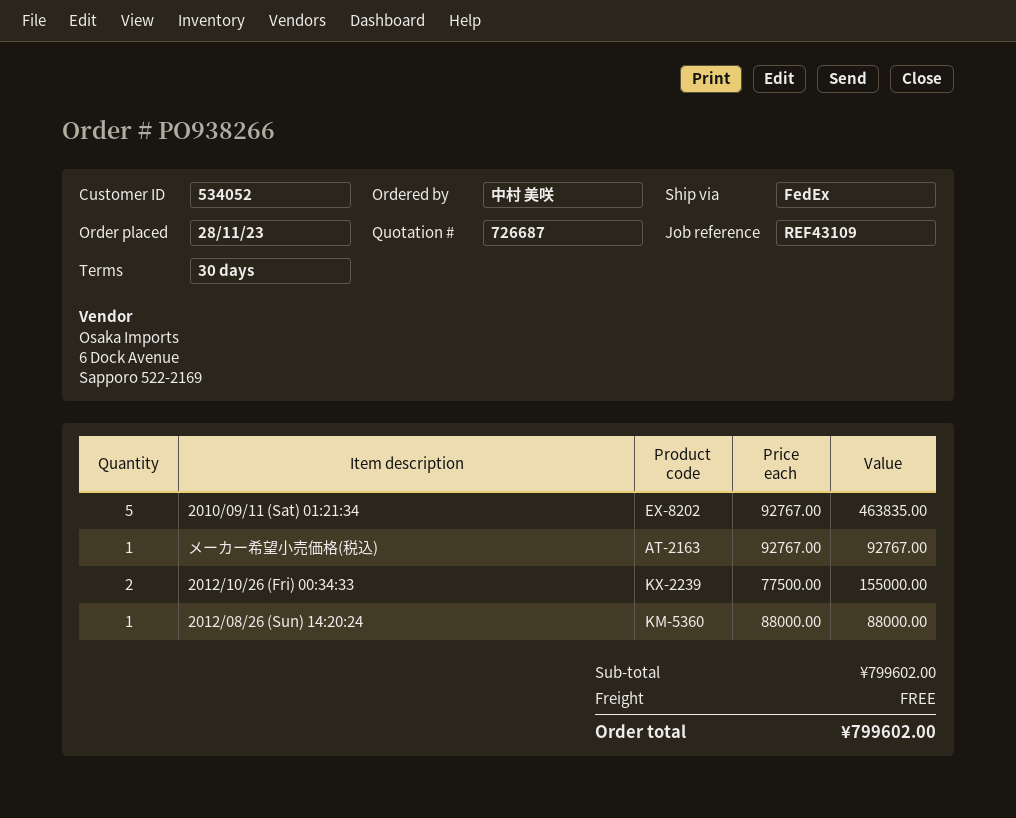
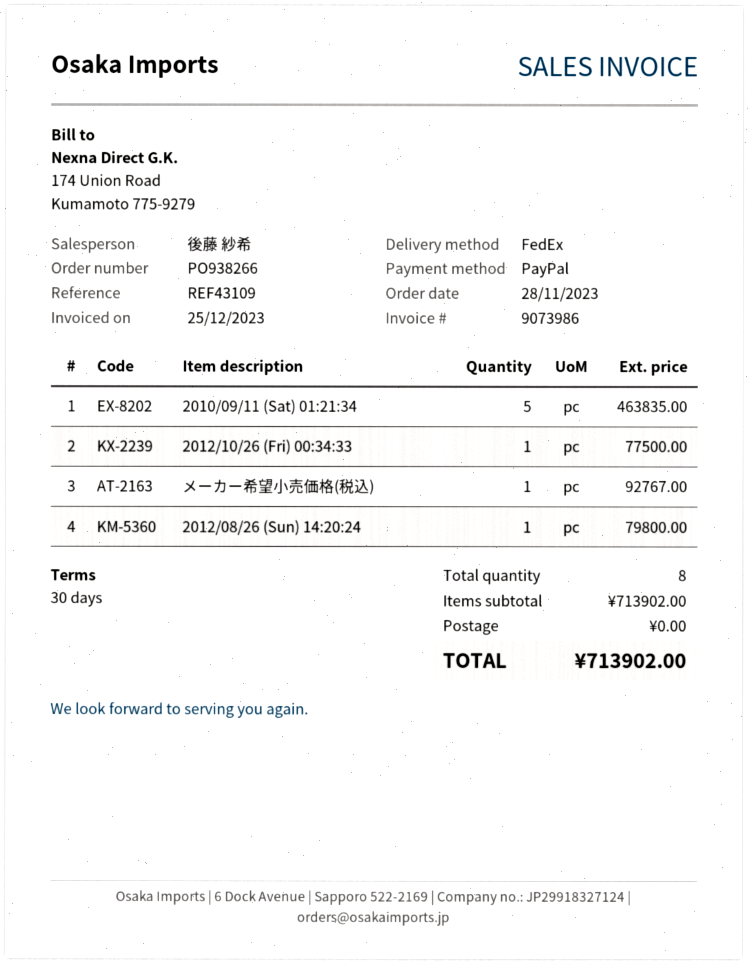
2012/10/26 (Fri) 00:34:33: 2 for 155000.00 -> 1 for 77500.00
2012/08/26 (Sun) 14:20:24: 1 for 88000.00 -> 1 for 79800.00
subtotal: 799602.00 -> 713902.00
total: 799602.00 -> 713902.00

